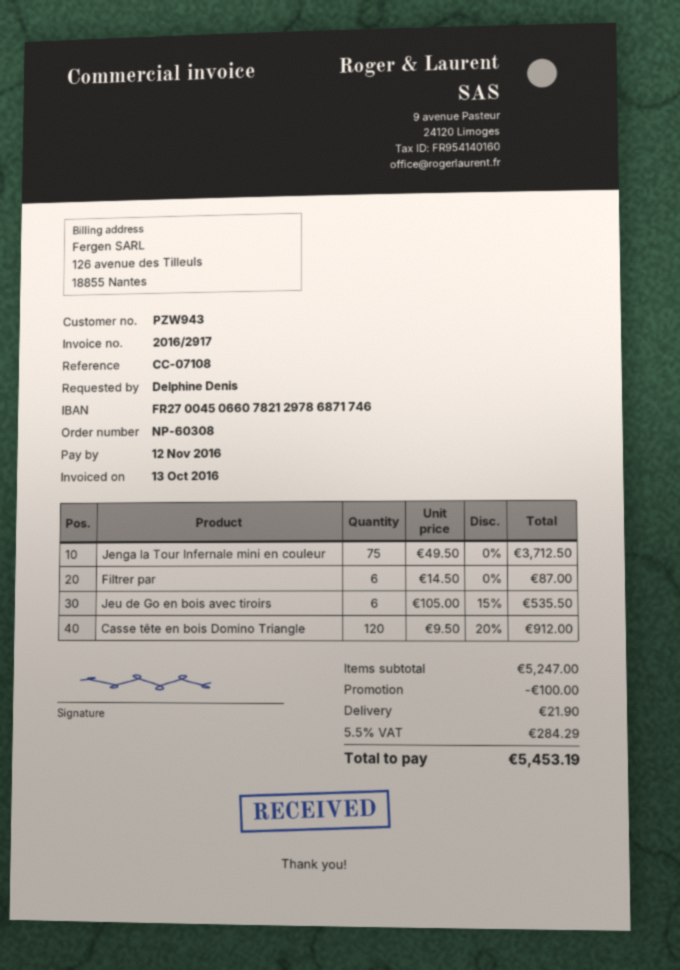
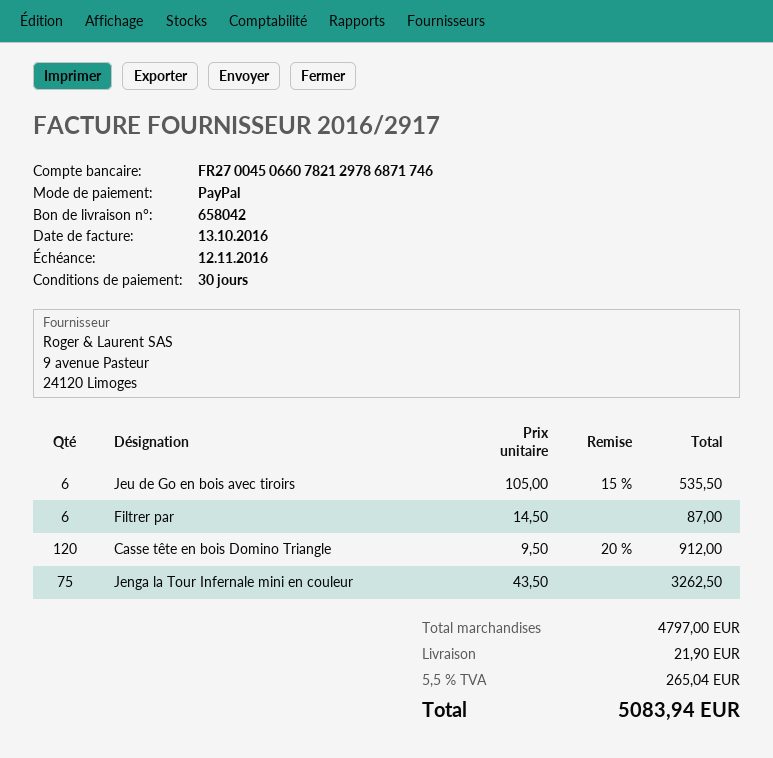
Jenga la Tour Infernale mini en couleur: 75 x 49.50 = 3712.50 -> 75 x 43.50 = 3262.50
subtotal: 5247.00 -> 4797.00
discount: 100.00 -> none
tax: 5.5% = 284.29 -> 5.5% = 265.04
total: 5453.19 -> 5083.94

